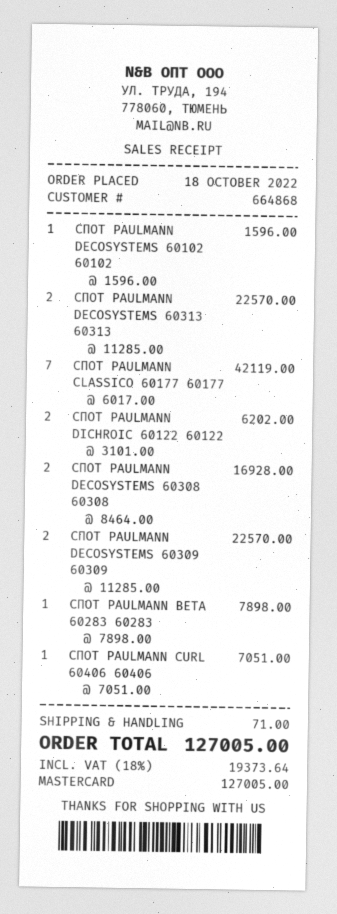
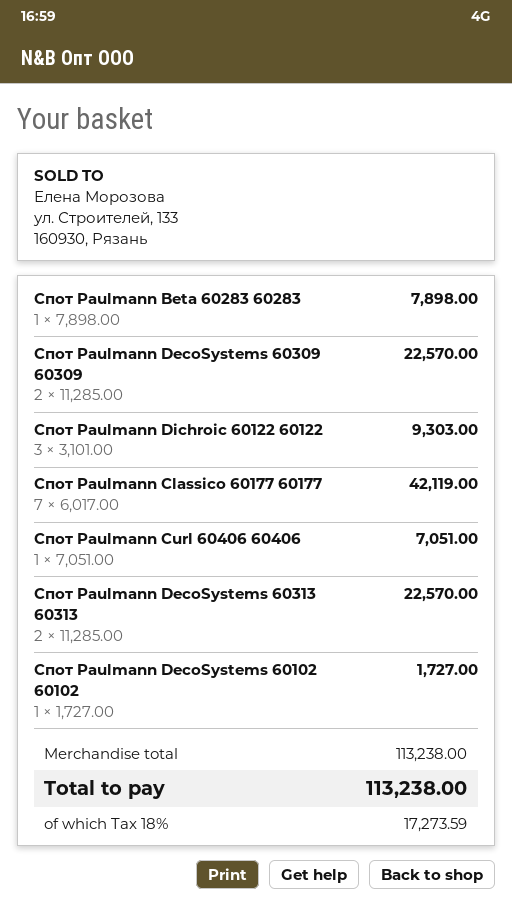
СПОТ PAULMANN DECOSYSTEMS 60102 60102: 1 x 1596.00 = 1596.00 -> 1 x 1727.00 = 1727.00
СПОТ PAULMANN DICHROIC 60122 60122: 2 x 3101.00 = 6202.00 -> 3 x 3101.00 = 9303.00
СПОТ PAULMANN DECOSYSTEMS 60308 60308: 2 x 8464.00 = 16928.00 -> none
shipping: 71.00 -> none
tax: 18% = 19373.64 -> 18% = 17273.59
total: 127005.00 -> 113238.00

